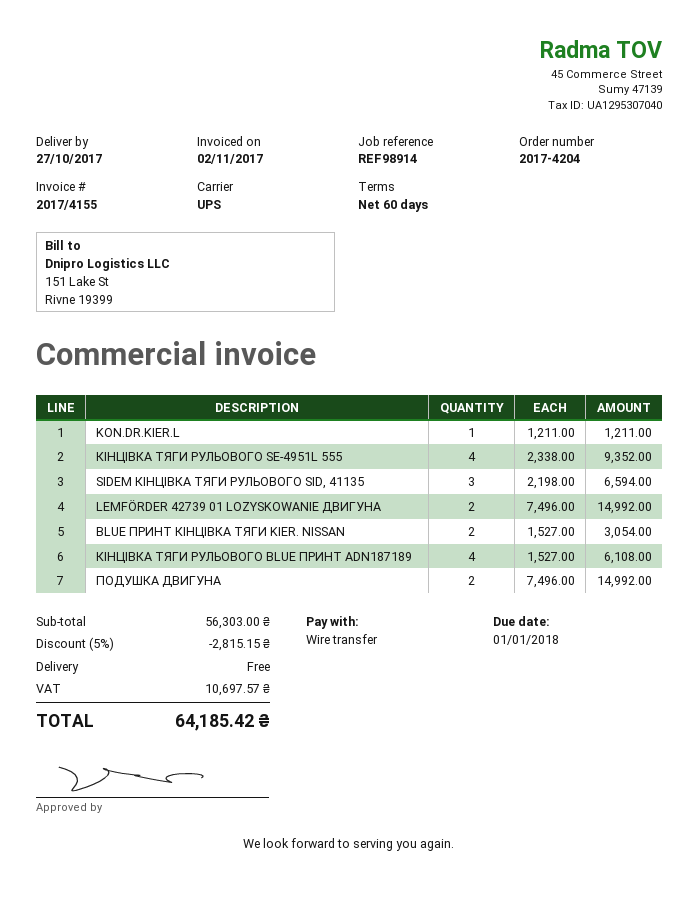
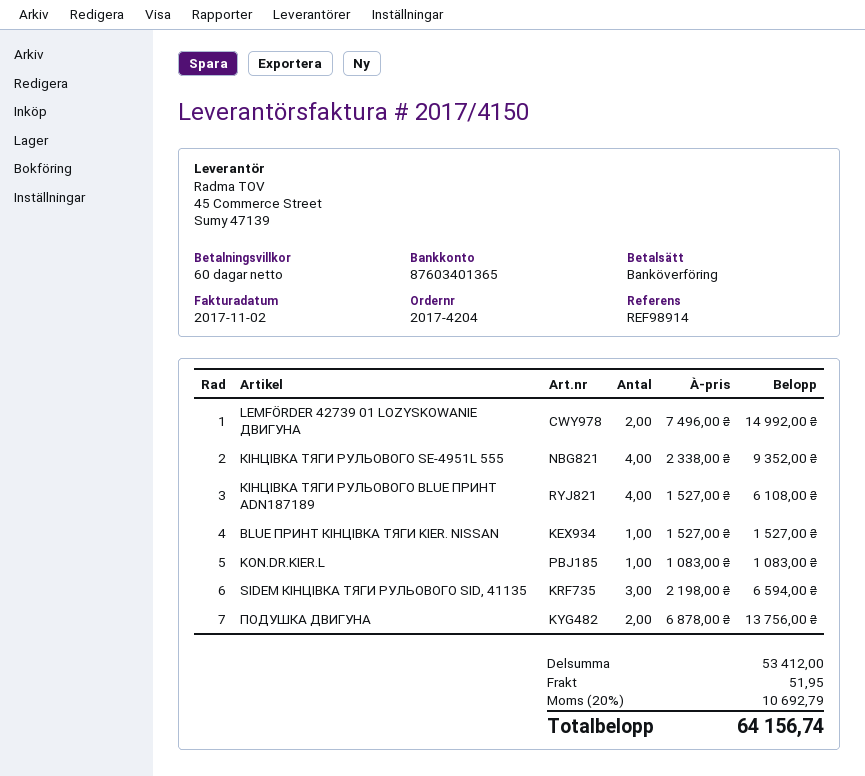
invoice number: 2017/4155 -> 2017/4150
KON.DR.KIER.L: 1 x 1211.00 = 1211.00 -> 1 x 1083.00 = 1083.00
BLUE ПРИНТ КІНЦІВКА ТЯГИ KIER. NISSAN: 2 x 1527.00 = 3054.00 -> 1 x 1527.00 = 1527.00
ПОДУШКА ДВИГУНА: 2 x 7496.00 = 14992.00 -> 2 x 6878.00 = 13756.00
subtotal: 56303.00 -> 53412.00
discount: 5% = 2815.15 -> none
shipping: 0.00 -> 51.95
tax: 10697.57 -> 10692.79
total: 64185.42 -> 64156.74

